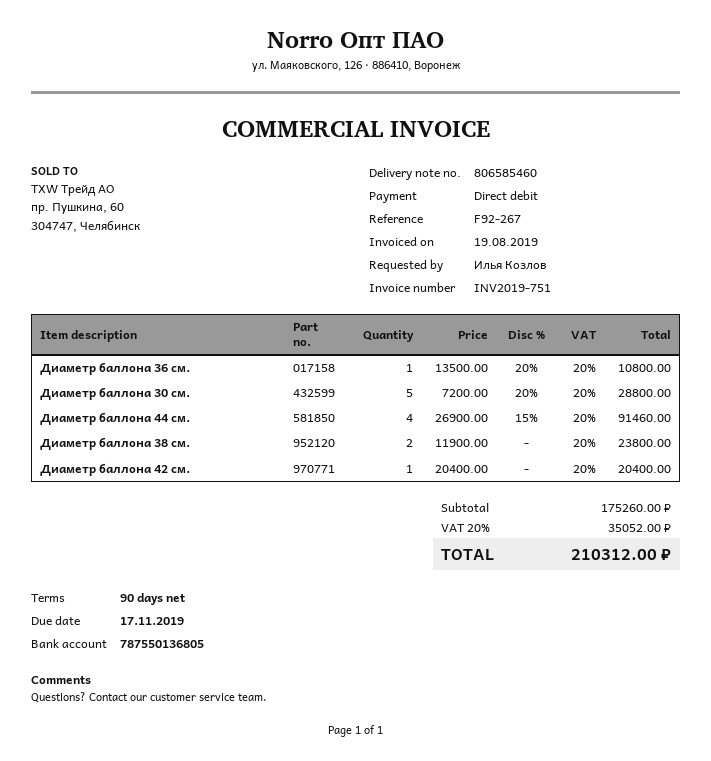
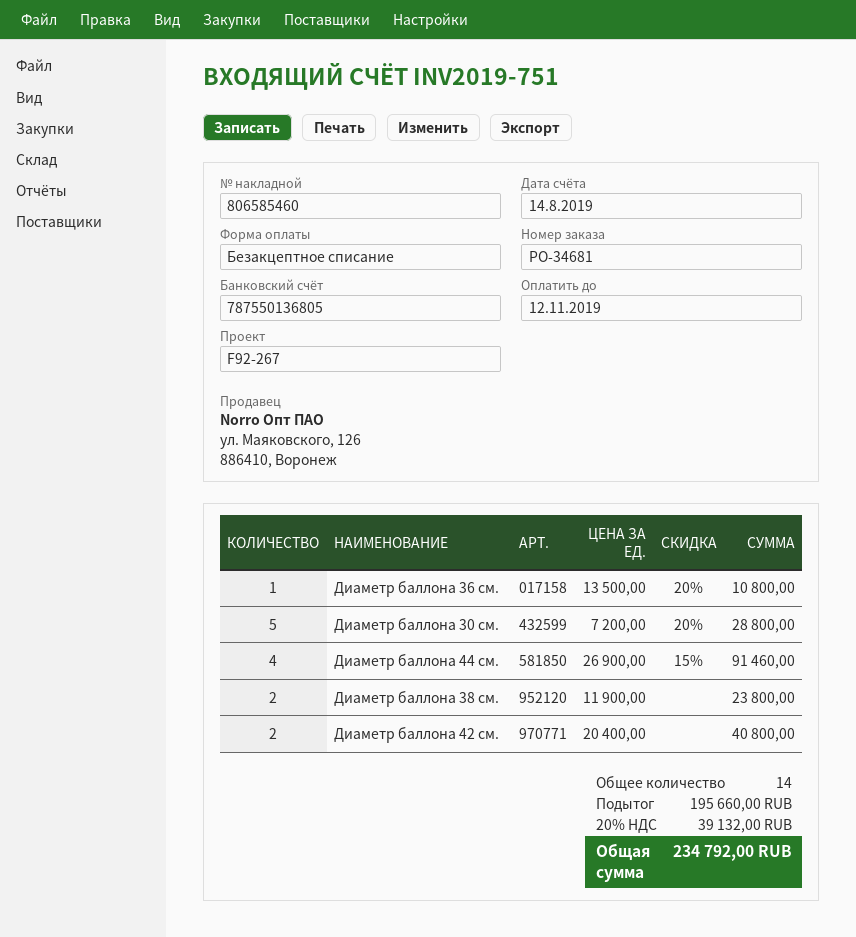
invoice date: 2019-08-19 -> 2019-08-14
due date: 2019-11-17 -> 2019-11-12
Диаметр баллона 42 см.: 1 x 20400.00 = 20400.00 -> 2 x 20400.00 = 40800.00
subtotal: 175260.00 -> 195660.00
tax: 20% = 35052.00 -> 20% = 39132.00
total: 210312.00 -> 234792.00

